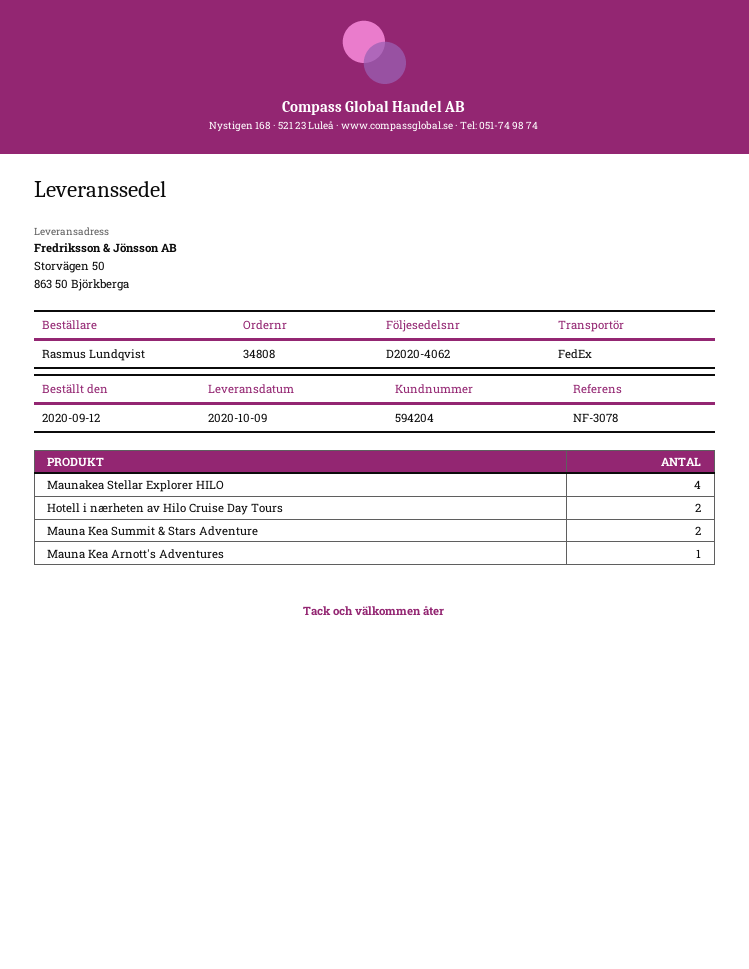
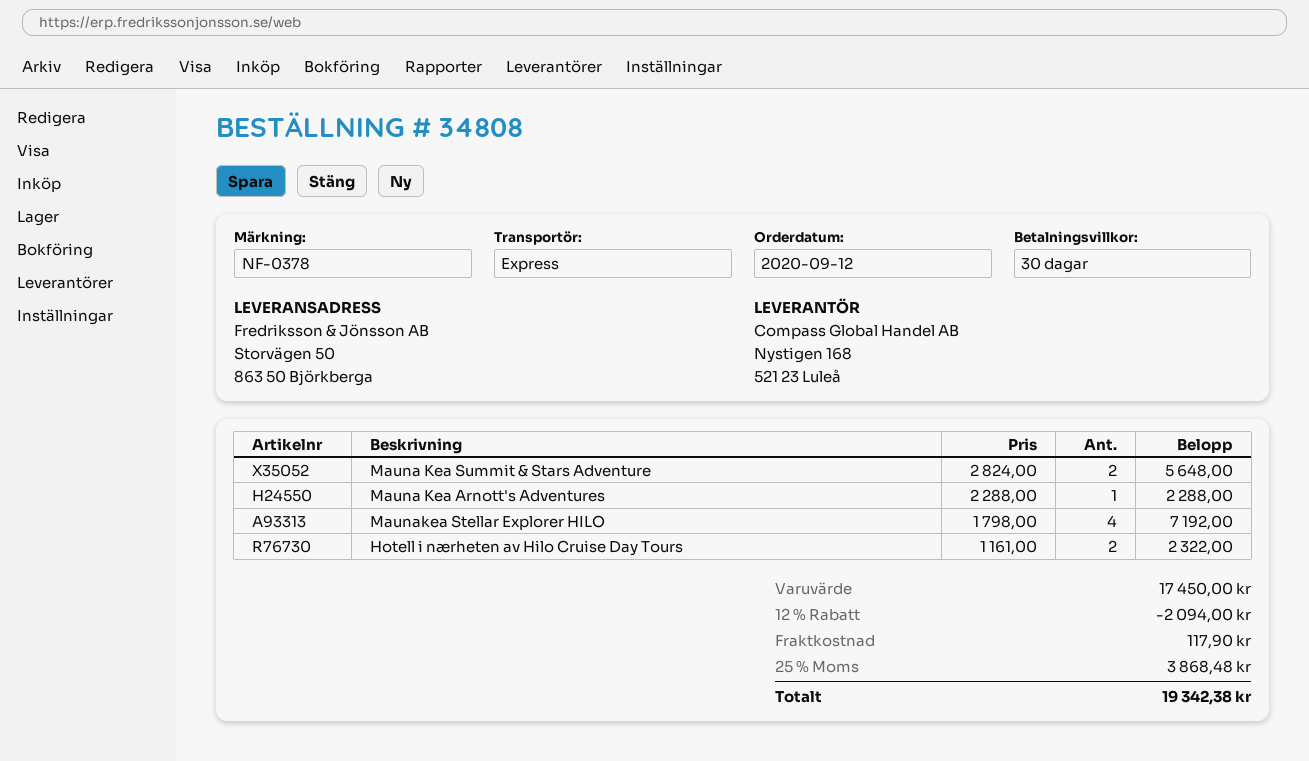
reference: NF-3078 -> NF-0378
shipping method: FedEx -> express

